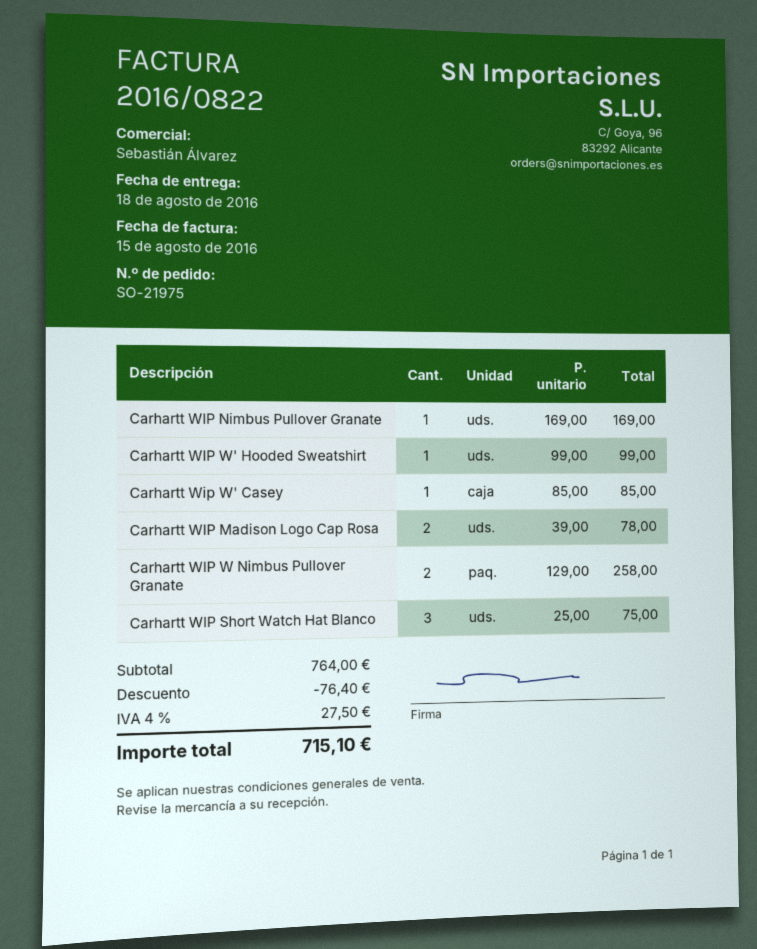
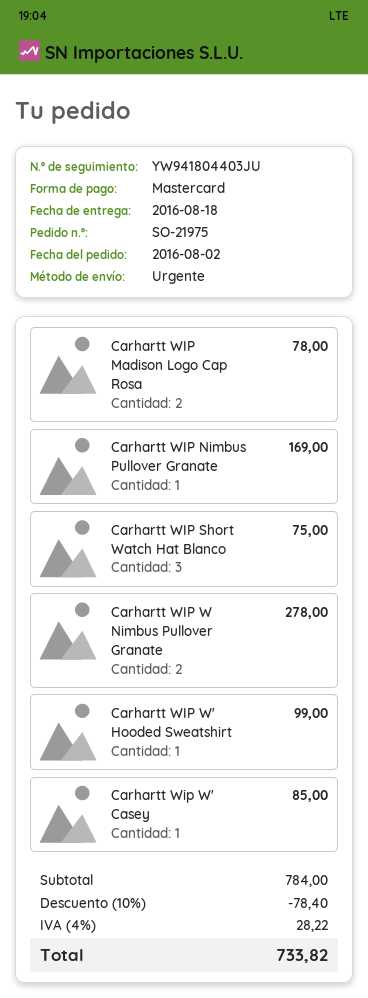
Carhartt WIP W Nimbus Pullover Granate: 2 for 258.00 -> 2 for 278.00
subtotal: 764.00 -> 784.00
discount: 76.40 -> 78.40
tax: 4% = 27.50 -> 4% = 28.22
total: 715.10 -> 733.82

